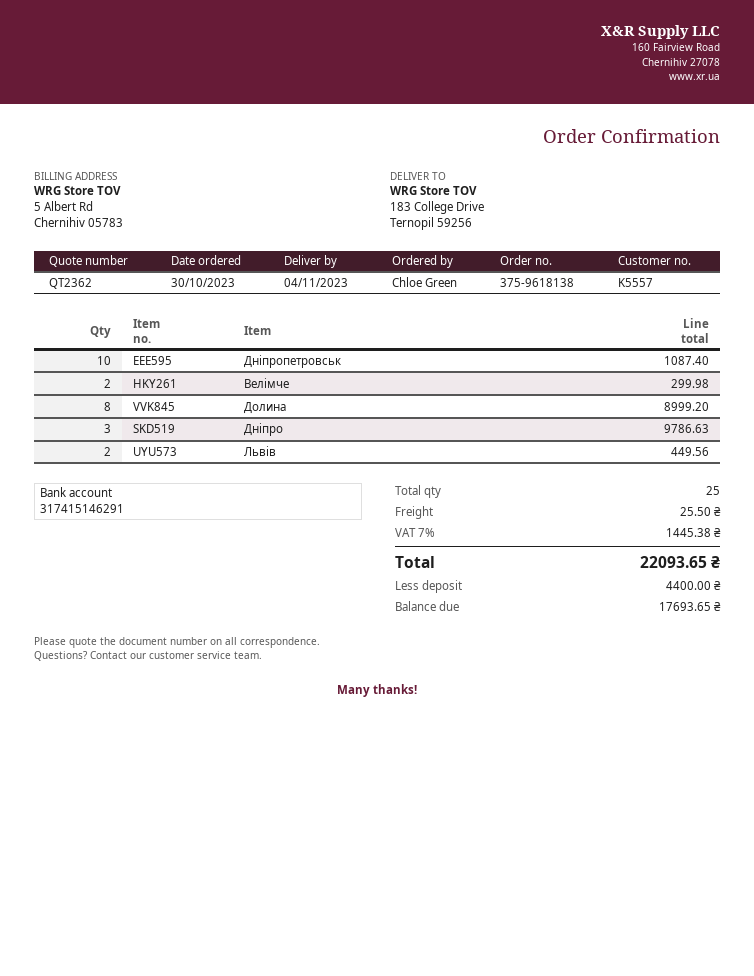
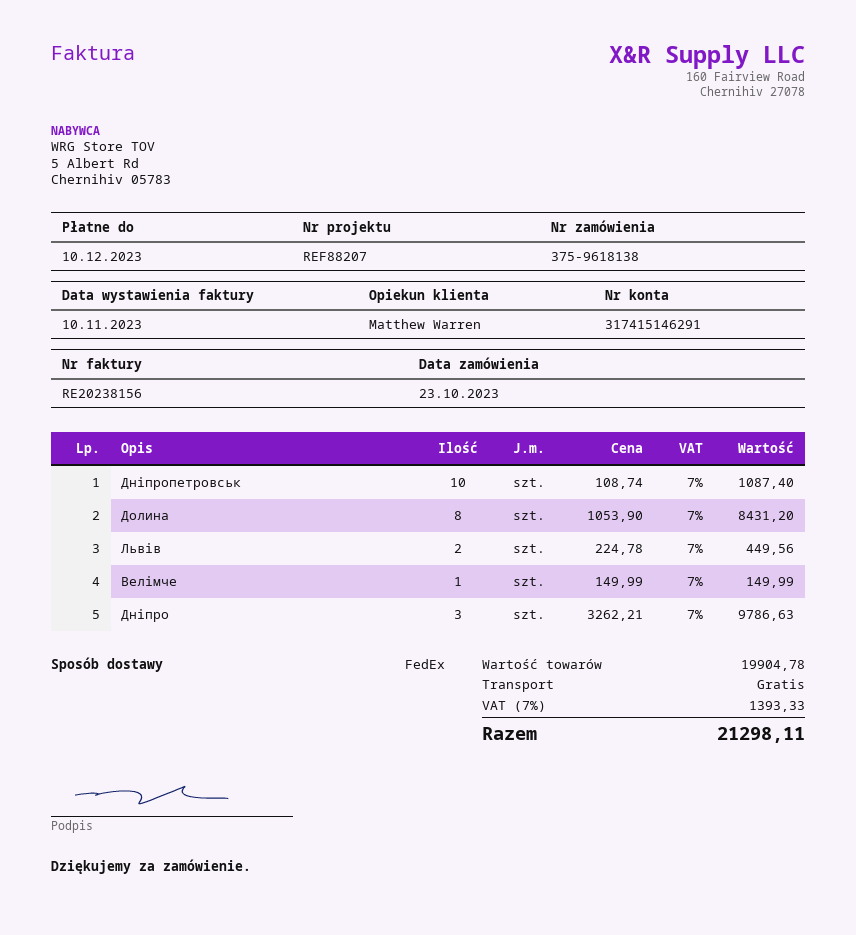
order date: 2023-10-30 -> 2023-10-23
Велімче: 2 for 299.98 -> 1 for 149.99
Долина: 8 for 8999.20 -> 8 for 8431.20
shipping: 25.50 -> 0.00
tax: 7% = 1445.38 -> 7% = 1393.33
total: 22093.65 -> 21298.11

